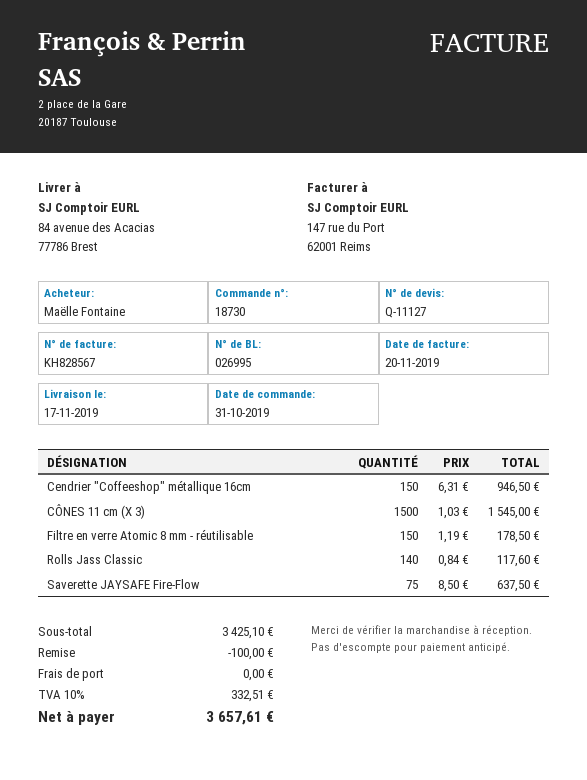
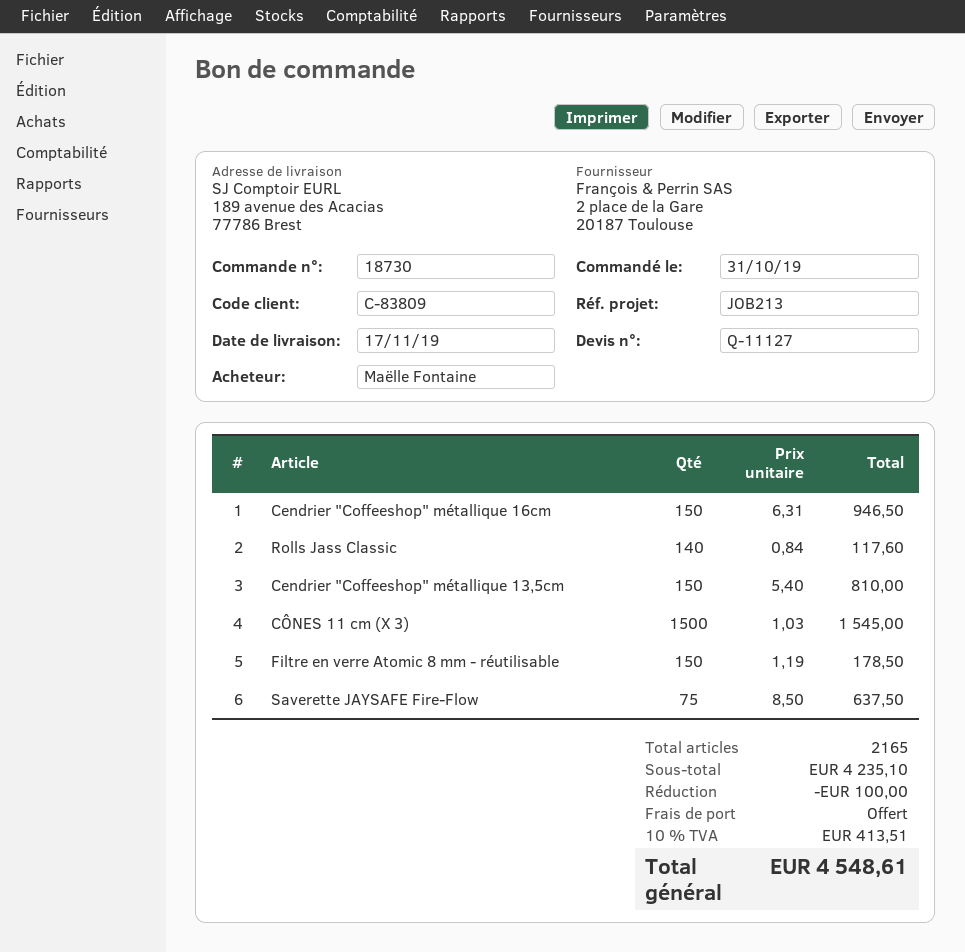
ship to: 84 avenue des Acacias, 77786 Brest -> 189 avenue des Acacias, 77786 Brest
Cendrier "Coffeeshop" métallique 13,5cm: none -> 150 x 5.40 = 810.00
subtotal: 3425.10 -> 4235.10
tax: 10% = 332.51 -> 10% = 413.51
total: 3657.61 -> 4548.61

